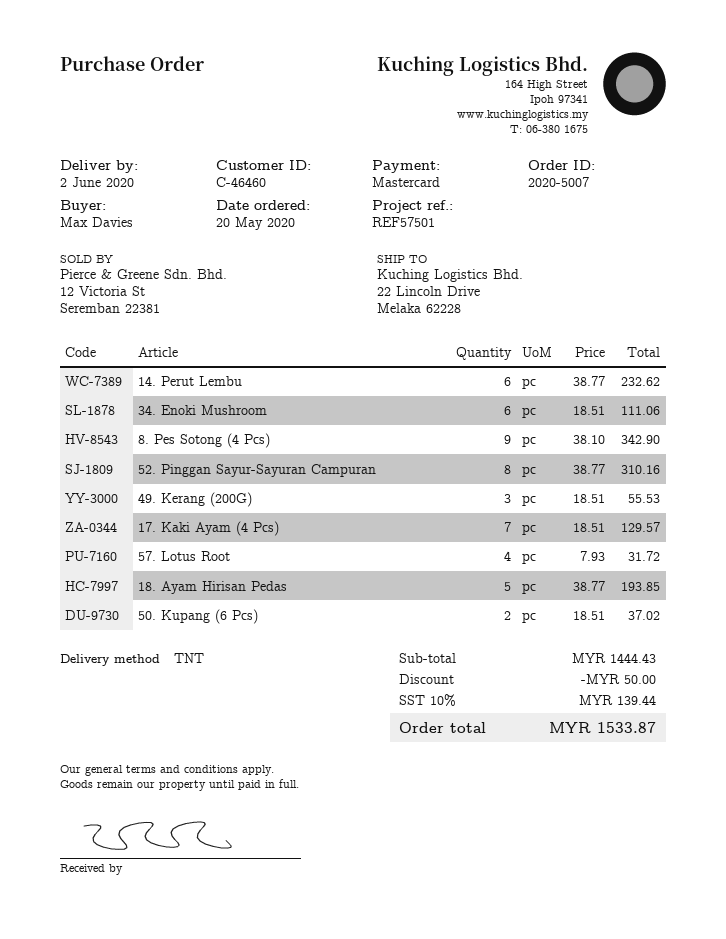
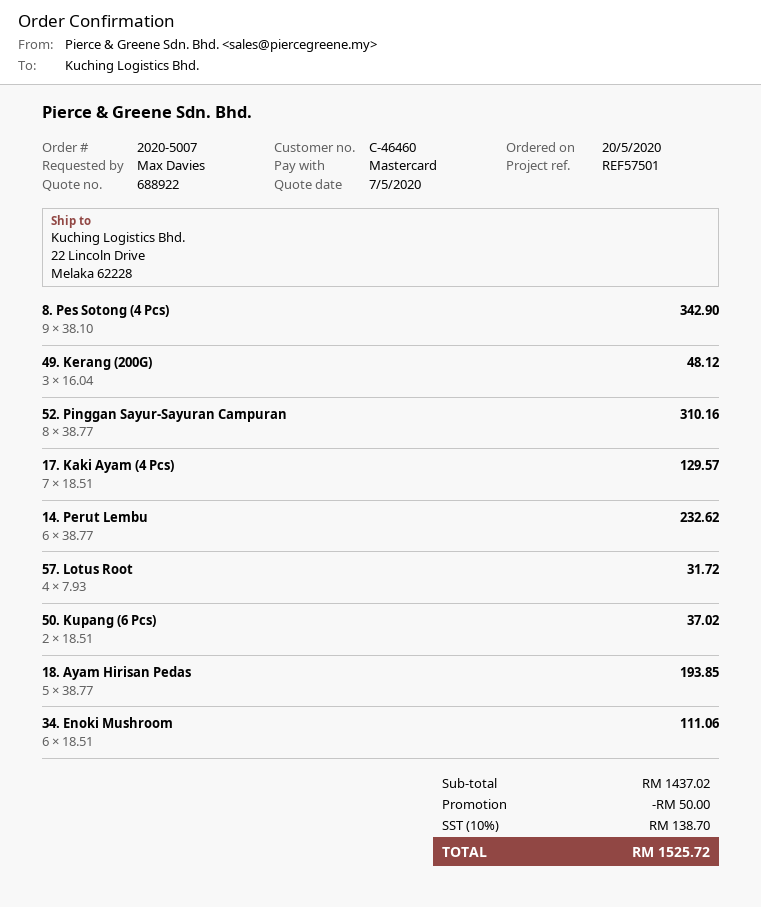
49. Kerang (200G): 3 x 18.51 = 55.53 -> 3 x 16.04 = 48.12
subtotal: 1444.43 -> 1437.02
tax: 10% = 139.44 -> 10% = 138.70
total: 1533.87 -> 1525.72

